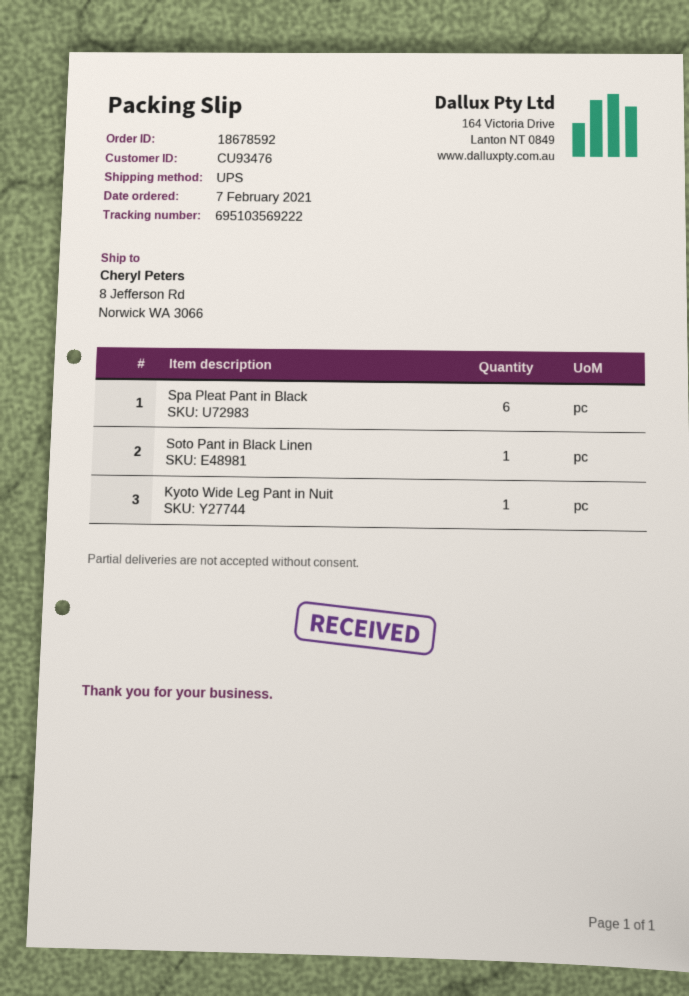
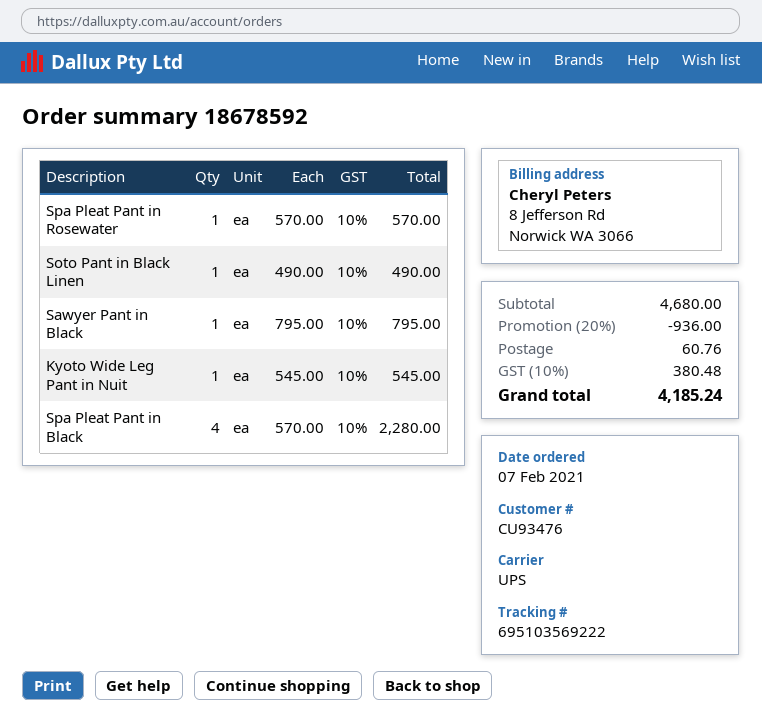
Spa Pleat Pant in Black: 6 -> 4
Spa Pleat Pant in Rosewater: none -> 1
Sawyer Pant in Black: none -> 1

